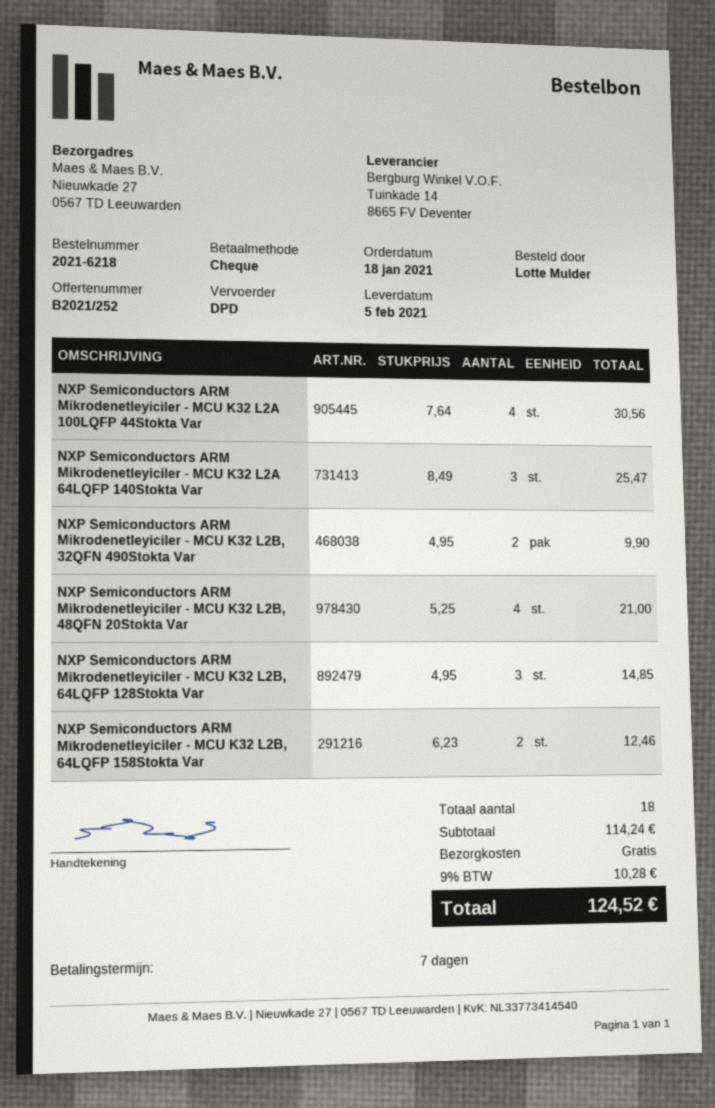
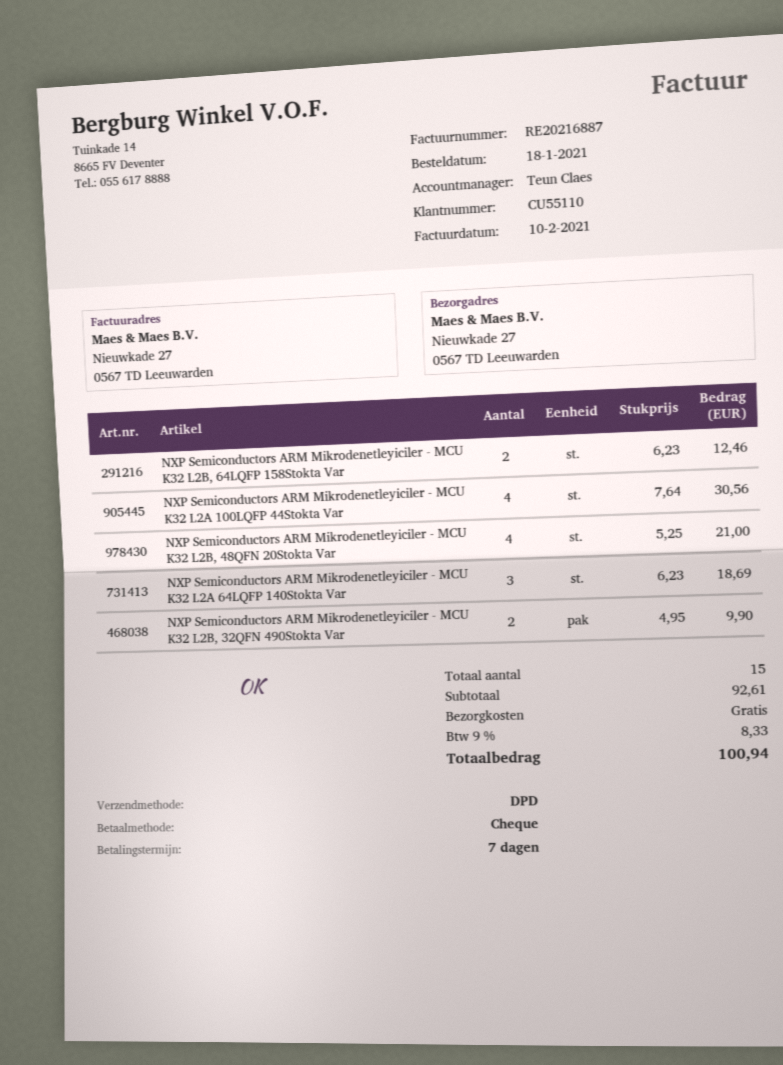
NXP Semiconductors ARM Mikrodenetleyiciler - MCU K32 L2A 64LQFP 140Stokta Var: 3 x 8.49 = 25.47 -> 3 x 6.23 = 18.69
NXP Semiconductors ARM Mikrodenetleyiciler - MCU K32 L2B, 64LQFP 128Stokta Var: 3 x 4.95 = 14.85 -> none
total quantity: 18 -> 15
subtotal: 114.24 -> 92.61
tax: 9% = 10.28 -> 9% = 8.33
total: 124.52 -> 100.94

